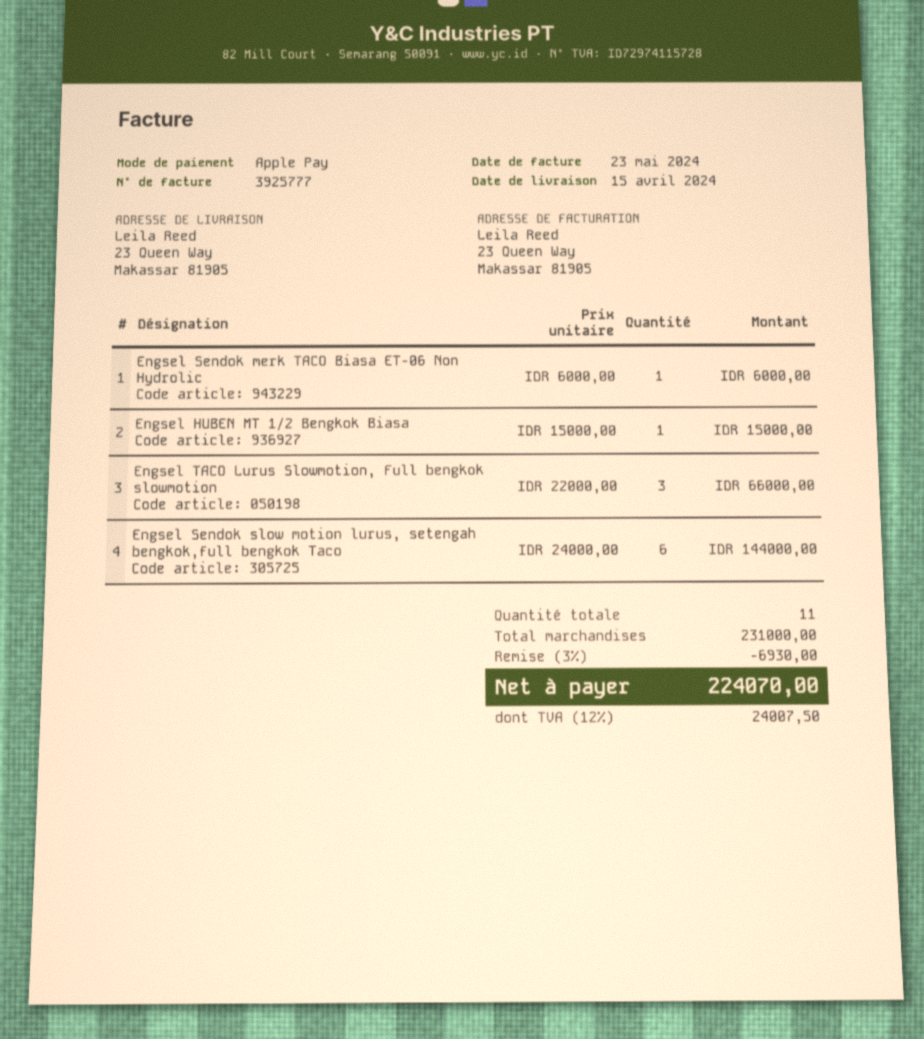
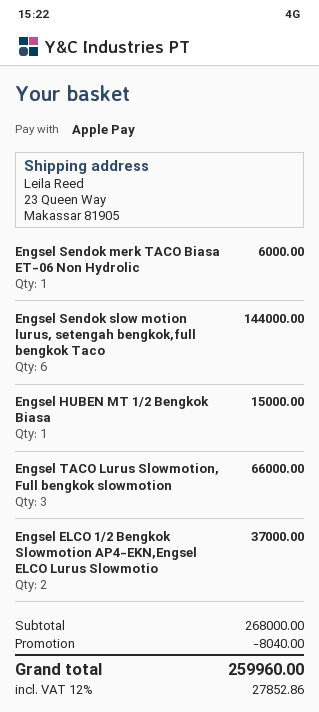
Engsel ELCO 1/2 Bengkok Slowmotion AP4-EKN,Engsel ELCO Lurus Slowmotio: none -> 2 for 37000.00
subtotal: 231000.00 -> 268000.00
discount: 6930.00 -> 8040.00
tax: 12% = 24007.50 -> 12% = 27852.86
total: 224070.00 -> 259960.00

